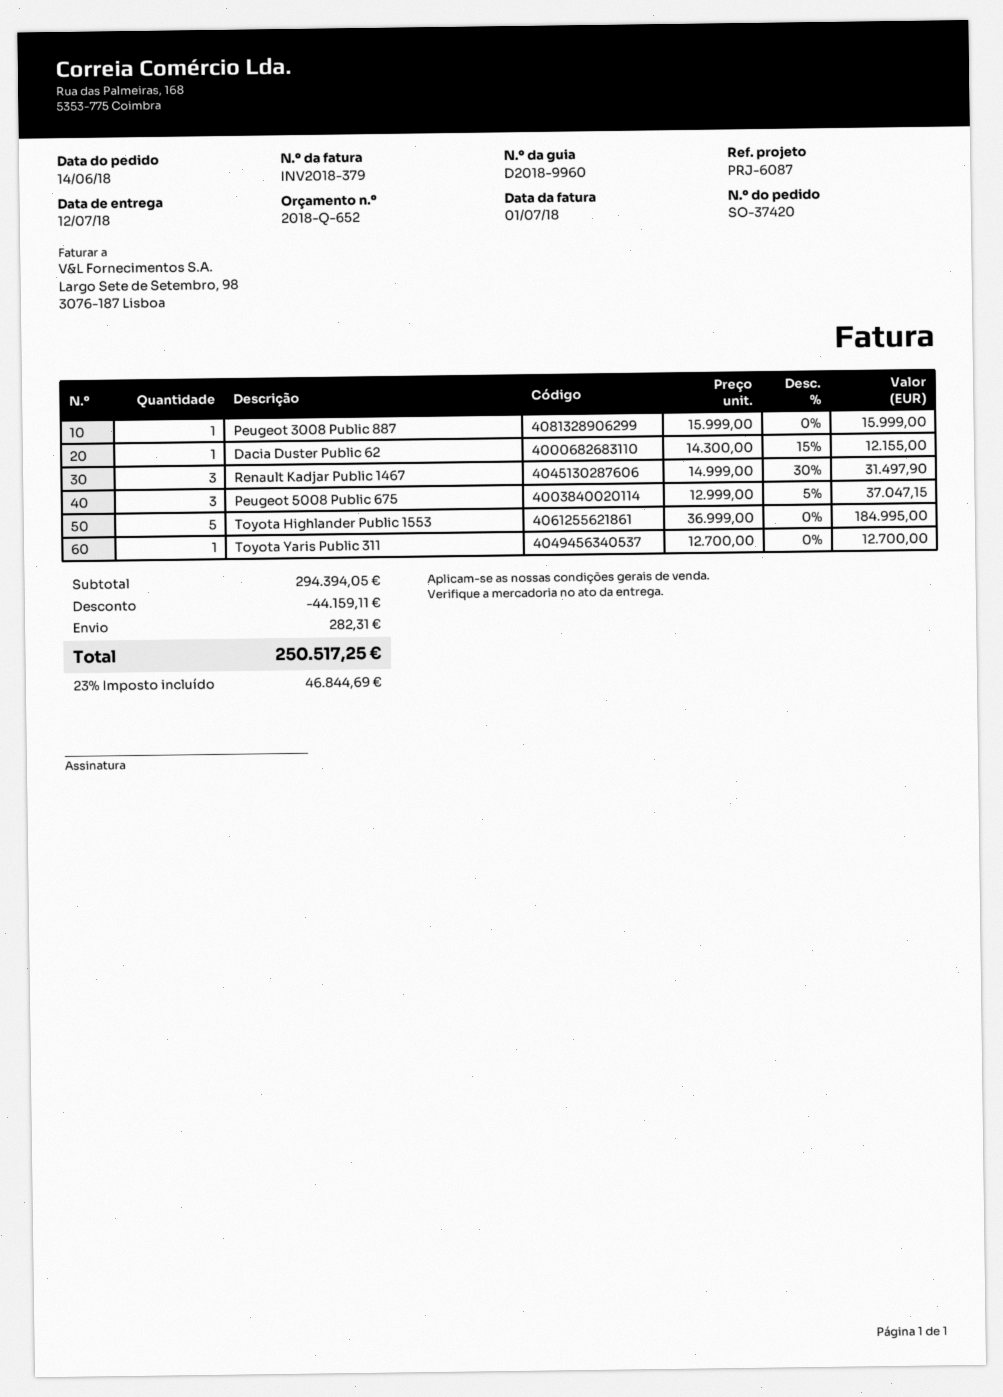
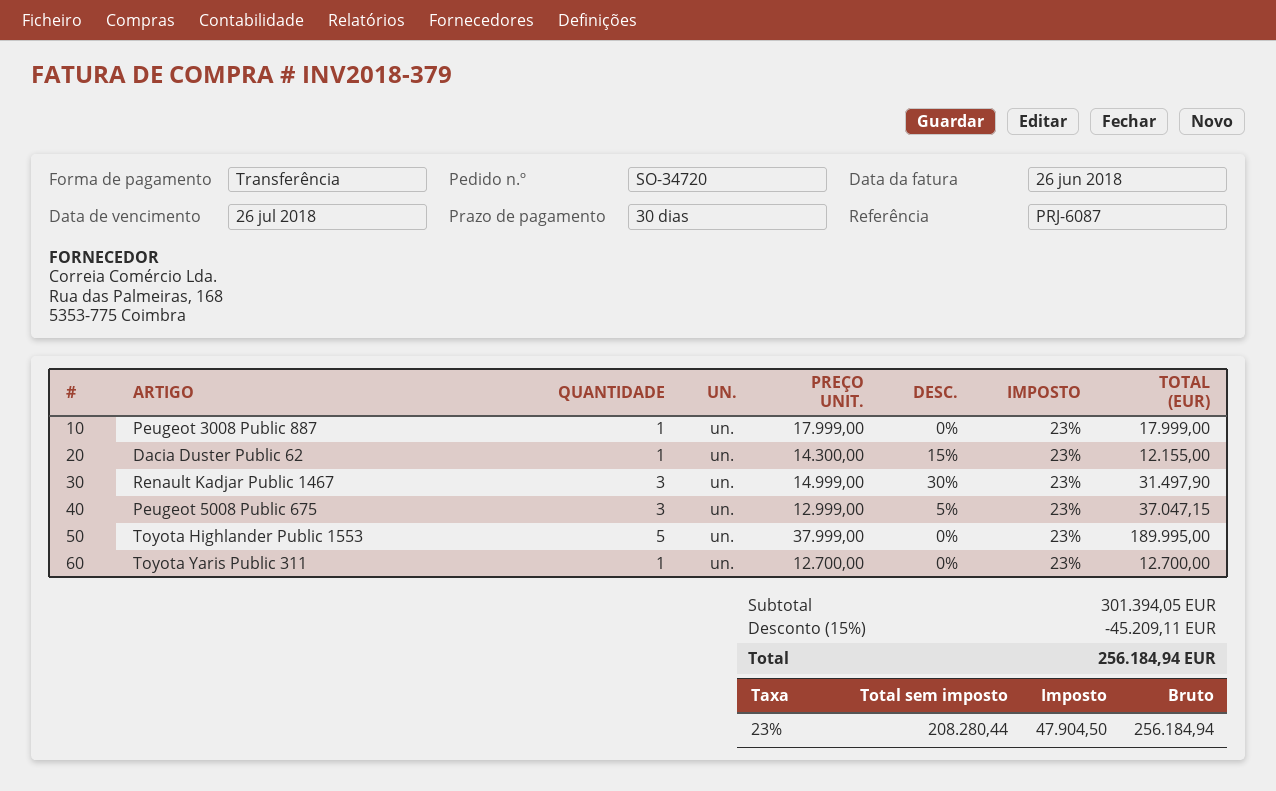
order number: SO-37420 -> SO-34720
invoice date: 2018-07-01 -> 2018-06-26
Peugeot 3008 Public 887: 1 x 15999.00 = 15999.00 -> 1 x 17999.00 = 17999.00
Toyota Highlander Public 1553: 5 x 36999.00 = 184995.00 -> 5 x 37999.00 = 189995.00
subtotal: 294394.05 -> 301394.05
discount: 44159.11 -> 45209.11
shipping: 282.31 -> none
tax: 23% = 46844.69 -> 23% = 47904.50
total: 250517.25 -> 256184.94

